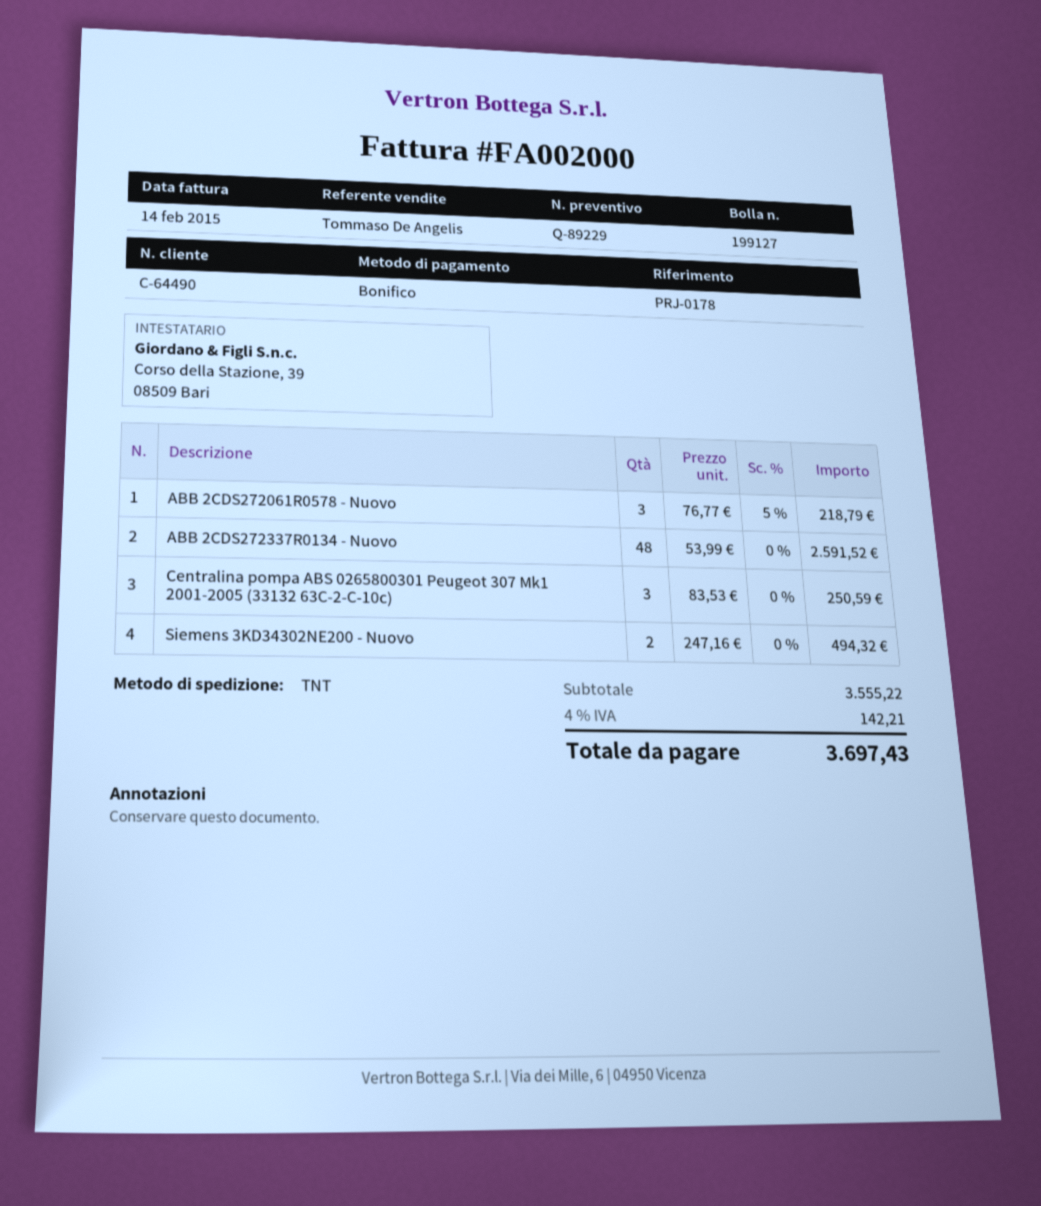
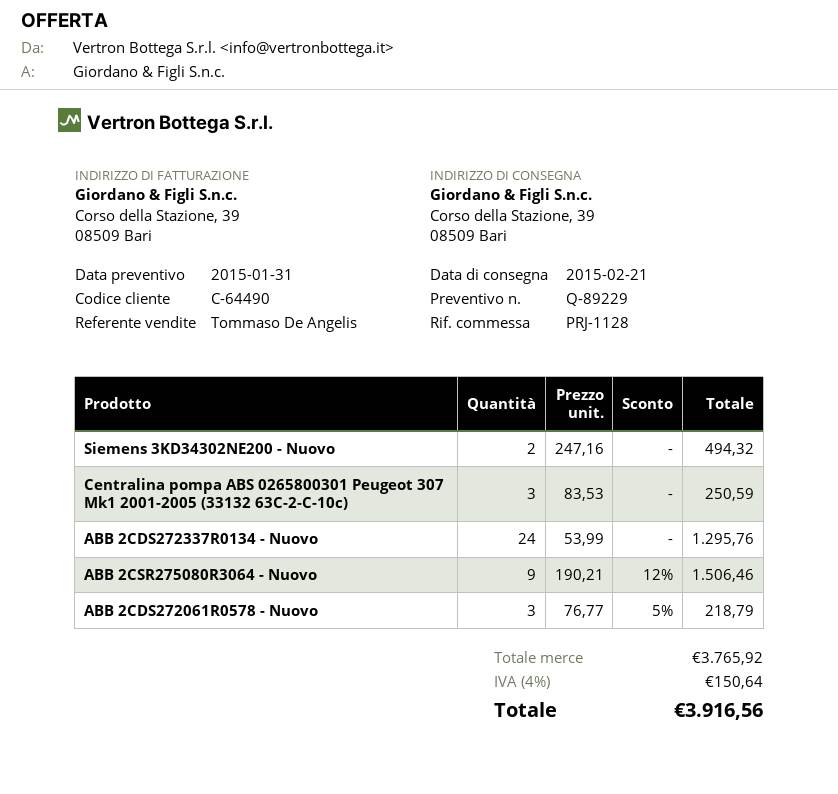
reference: PRJ-0178 -> PRJ-1128
ABB 2CDS272337R0134 - Nuovo: 48 x 53.99 = 2591.52 -> 24 x 53.99 = 1295.76
ABB 2CSR275080R3064 - Nuovo: none -> 9 x 190.21 - 12% = 1506.46
subtotal: 3555.22 -> 3765.92
tax: 4% = 142.21 -> 4% = 150.64
total: 3697.43 -> 3916.56

